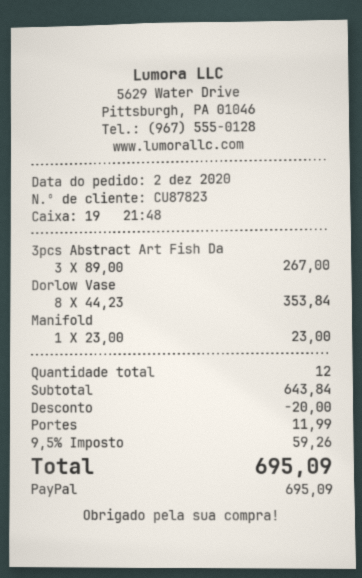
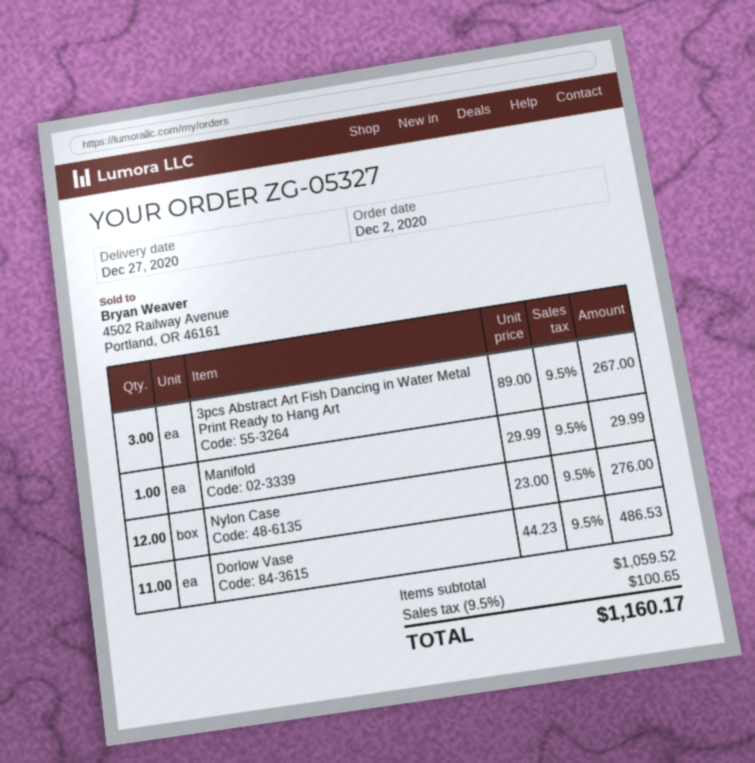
Dorlow Vase: 8 x 44.23 = 353.84 -> 11 x 44.23 = 486.53
Manifold: 1 x 23.00 = 23.00 -> 1 x 29.99 = 29.99
Nylon Case: none -> 12 x 23.00 = 276.00
subtotal: 643.84 -> 1059.52
discount: 20.00 -> none
shipping: 11.99 -> none
tax: 9.5% = 59.26 -> 9.5% = 100.65
total: 695.09 -> 1160.17

